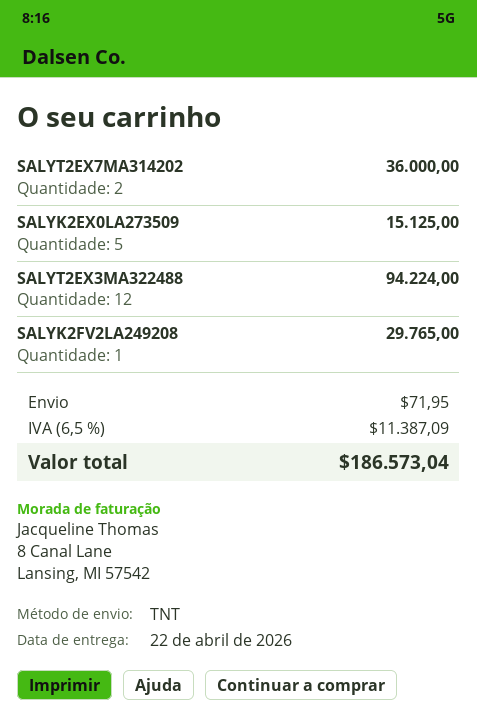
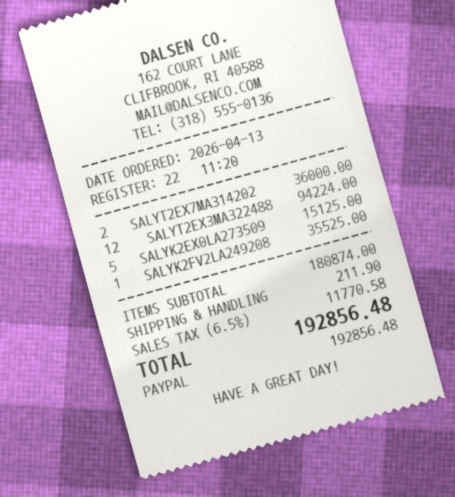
SALYK2FV2LA249208: 1 for 29765.00 -> 1 for 35525.00
shipping: 71.95 -> 211.90
tax: 6.5% = 11387.09 -> 6.5% = 11770.58
total: 186573.04 -> 192856.48

